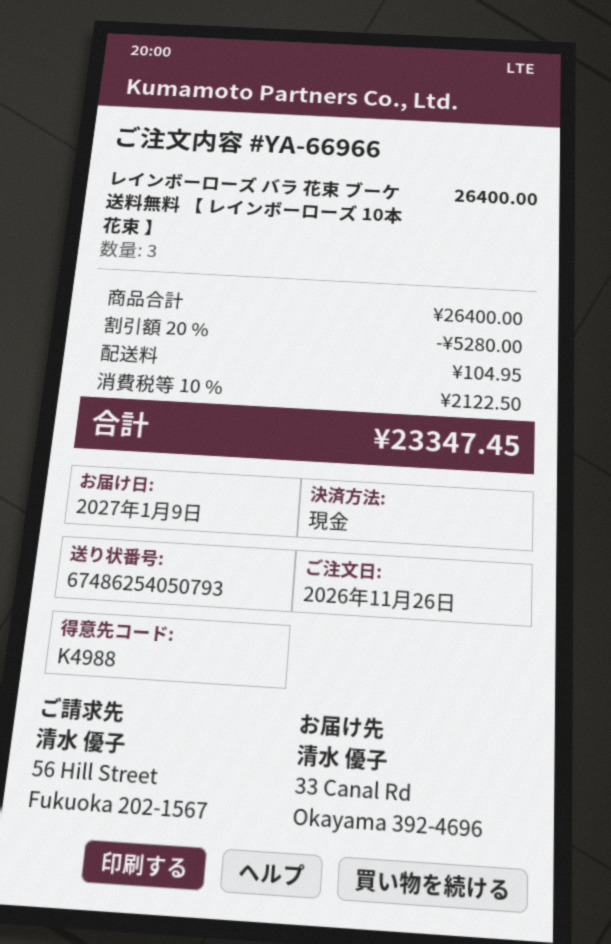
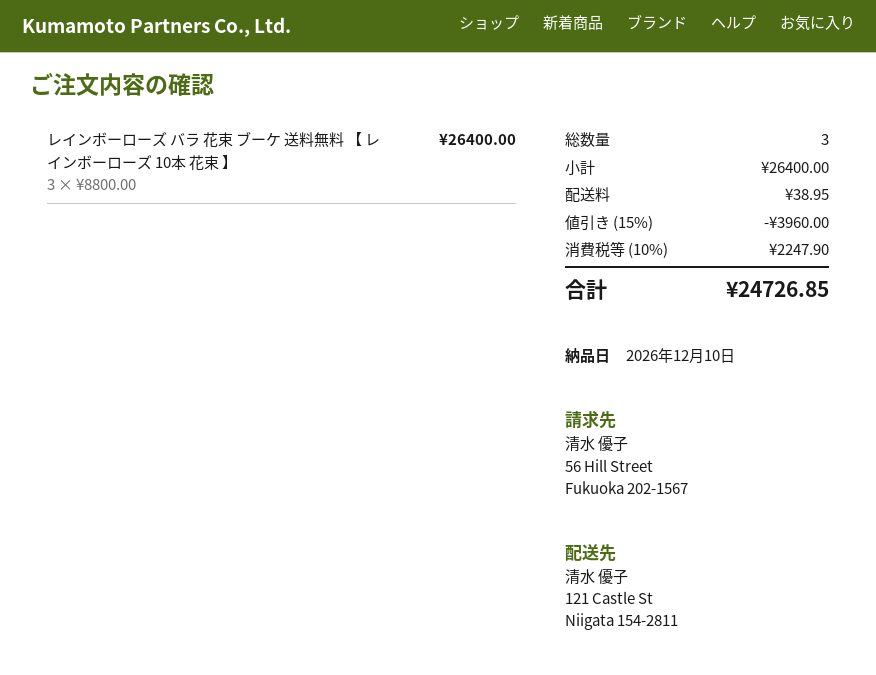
delivery date: 2027-01-09 -> 2026-12-10
ship to: 33 Canal Rd, Okayama 392-4696 -> 121 Castle St, Niigata 154-2811
discount: 20% = 5280.00 -> 15% = 3960.00
shipping: 104.95 -> 38.95
tax: 10% = 2122.50 -> 10% = 2247.90
total: 23347.45 -> 24726.85

